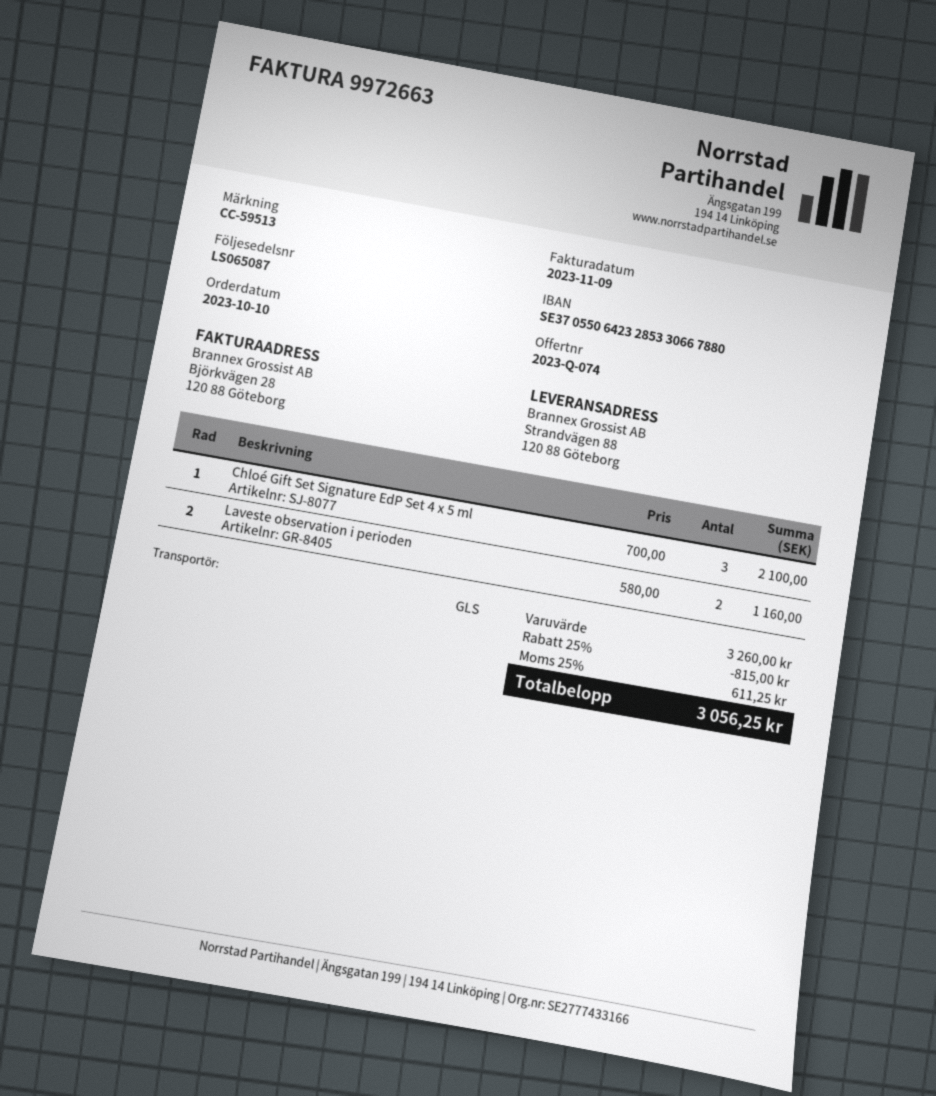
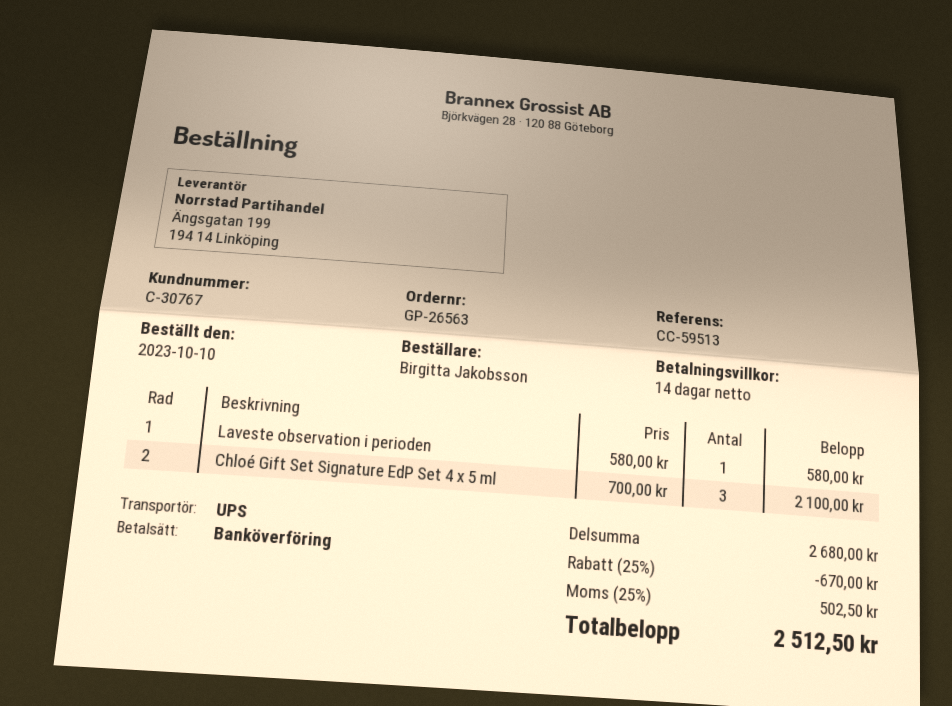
shipping method: GLS -> UPS
Laveste observation i perioden: 2 x 580.00 = 1160.00 -> 1 x 580.00 = 580.00
subtotal: 3260.00 -> 2680.00
discount: 25% = 815.00 -> 25% = 670.00
tax: 25% = 611.25 -> 25% = 502.50
total: 3056.25 -> 2512.50

